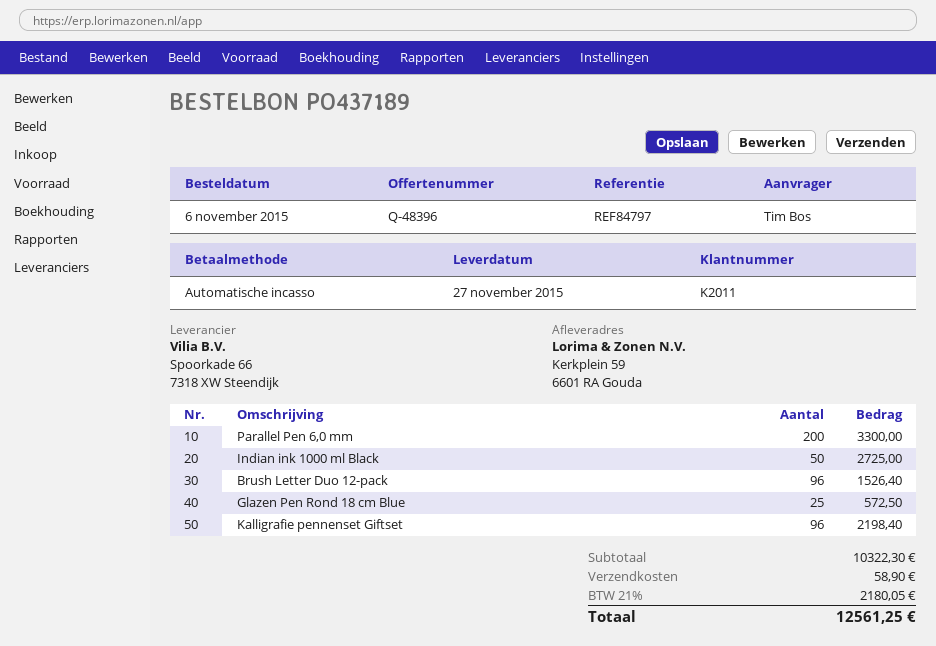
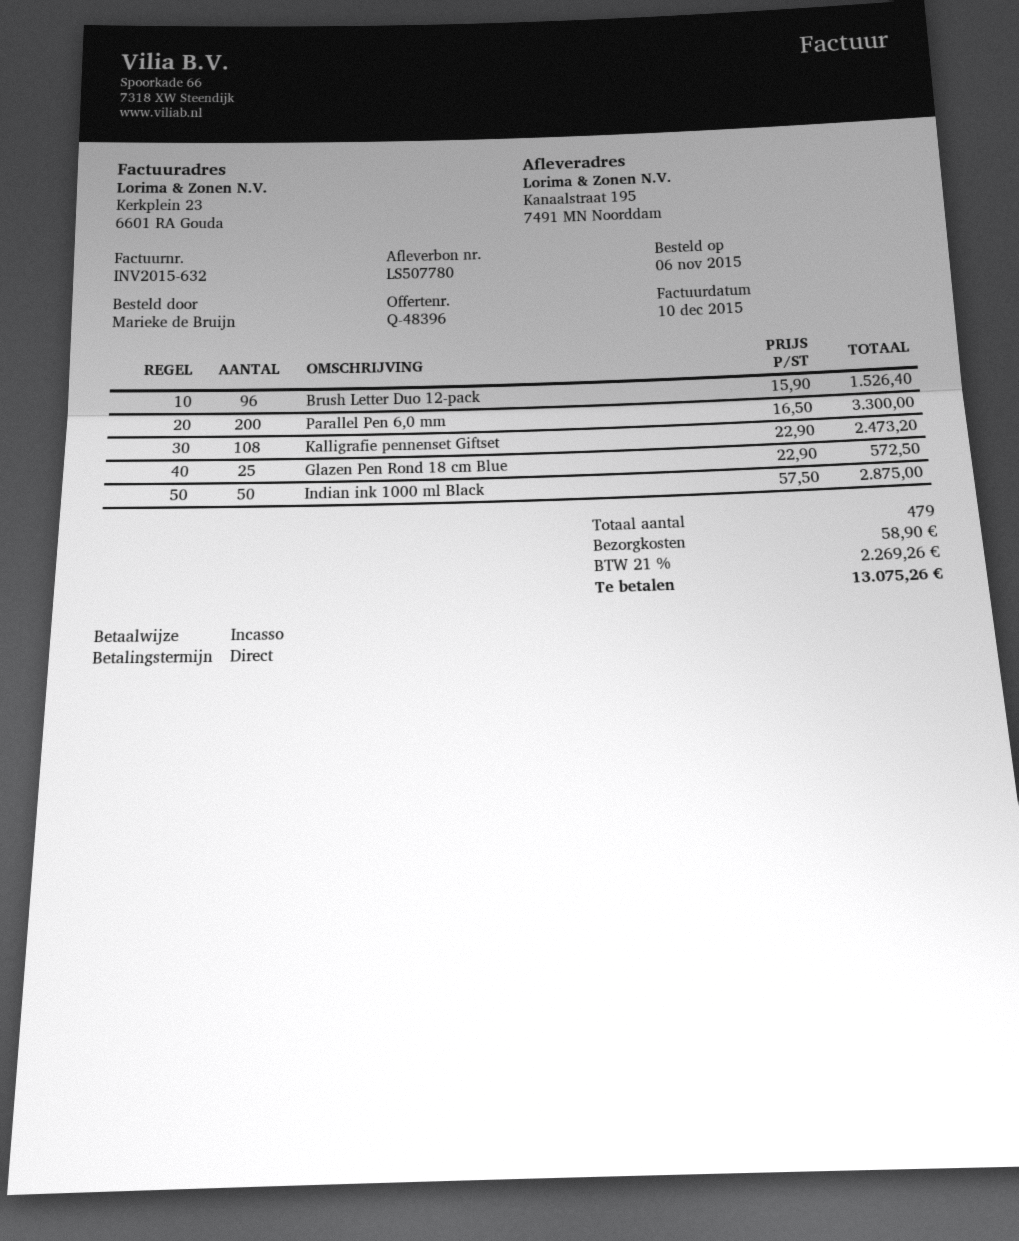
ordered by: Tim Bos -> Marieke de Bruijn
ship to: Kerkplein 59, 6601 RA Gouda -> Kanaalstraat 195, 7491 MN Noorddam
Indian ink 1000 ml Black: 50 for 2725.00 -> 50 for 2875.00
Kalligrafie pennenset Giftset: 96 for 2198.40 -> 108 for 2473.20
tax: 21% = 2180.05 -> 21% = 2269.26
total: 12561.25 -> 13075.26

